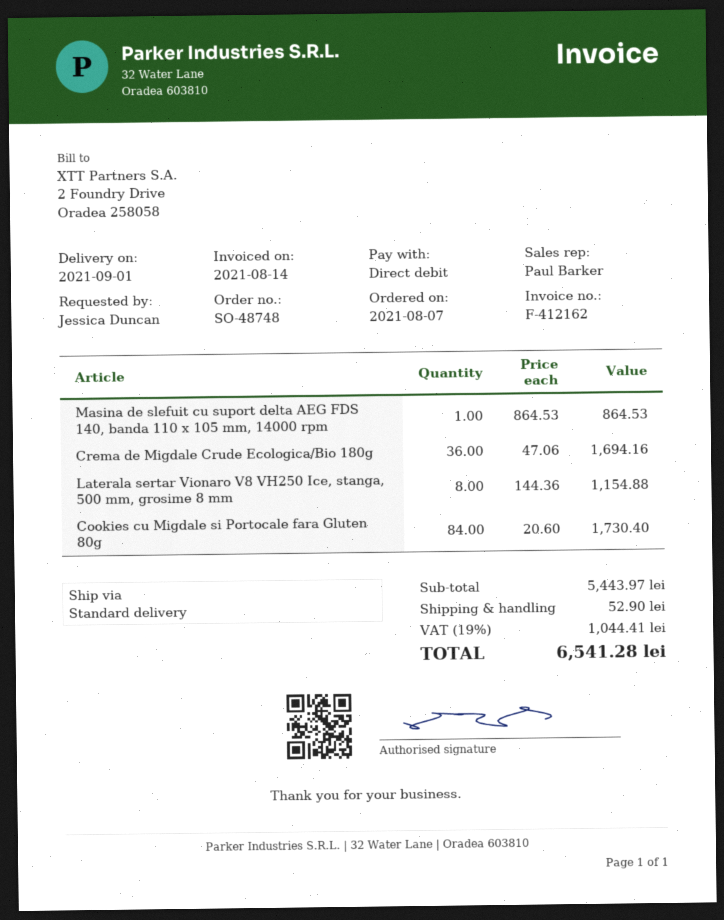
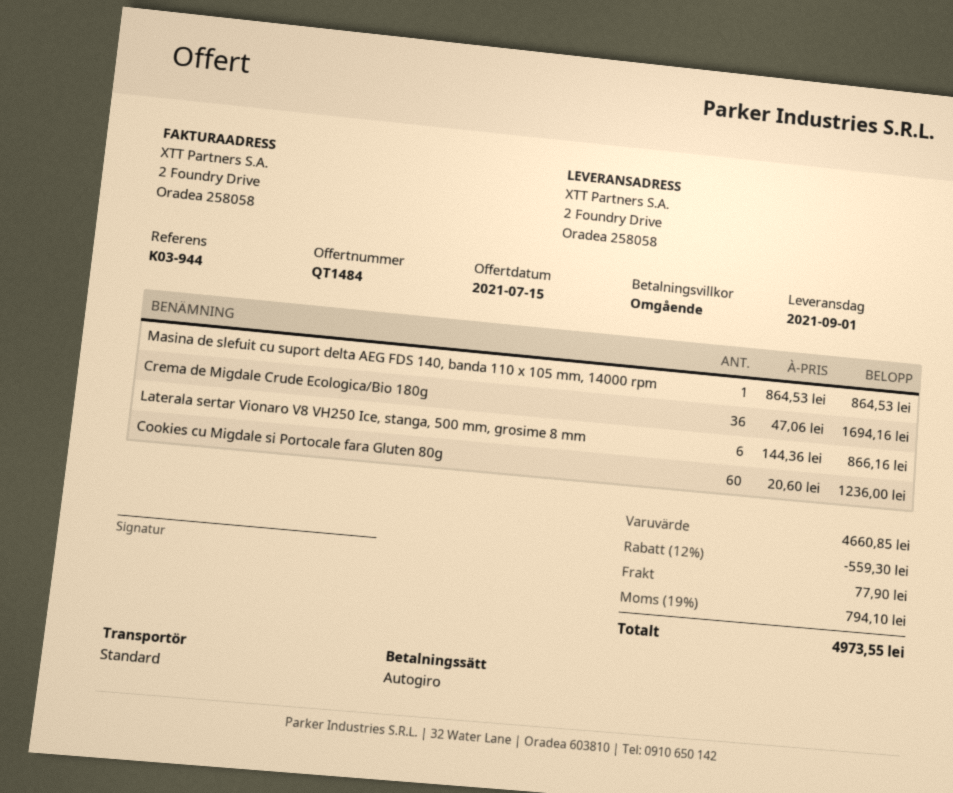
Laterala sertar Vionaro V8 VH250 Ice, stanga, 500 mm, grosime 8 mm: 8 x 144.36 = 1154.88 -> 6 x 144.36 = 866.16
Cookies cu Migdale si Portocale fara Gluten 80g: 84 x 20.60 = 1730.40 -> 60 x 20.60 = 1236.00
subtotal: 5443.97 -> 4660.85
discount: none -> 12% = 559.30
shipping: 52.90 -> 77.90
tax: 19% = 1044.41 -> 19% = 794.10
total: 6541.28 -> 4973.55

